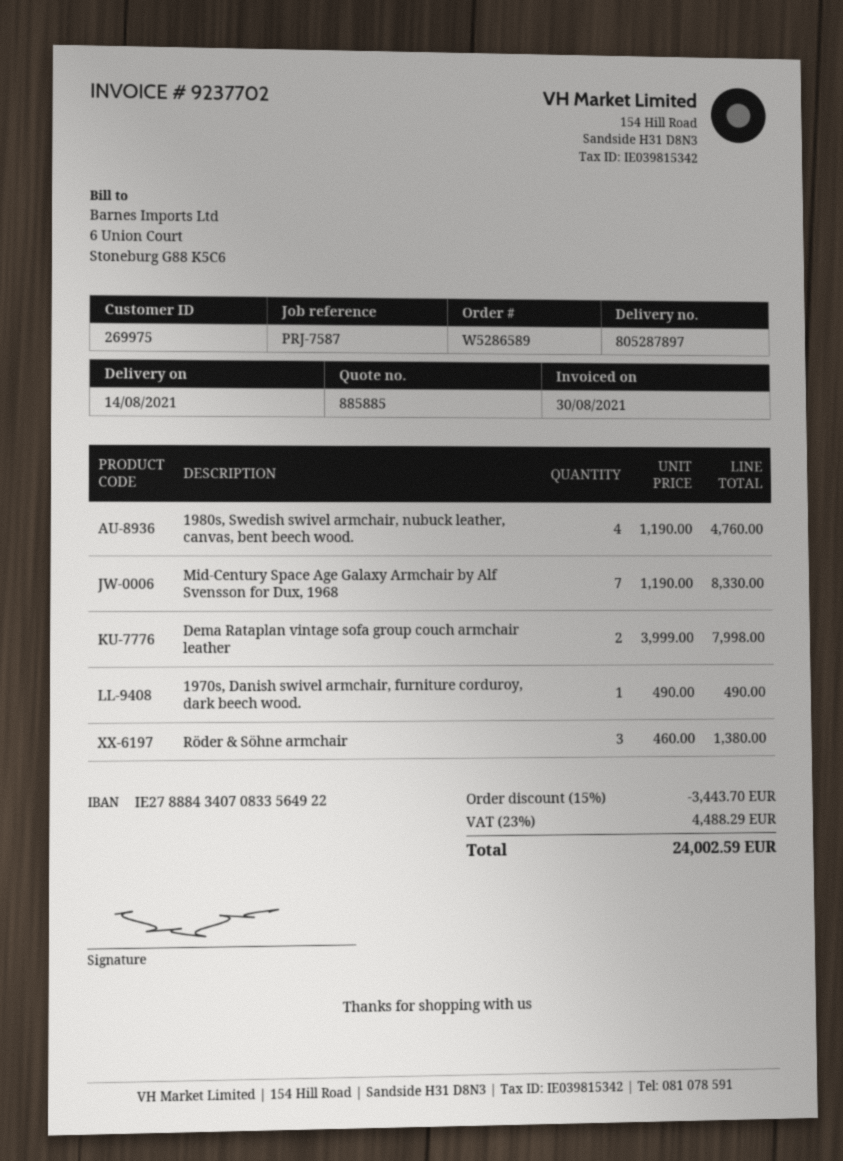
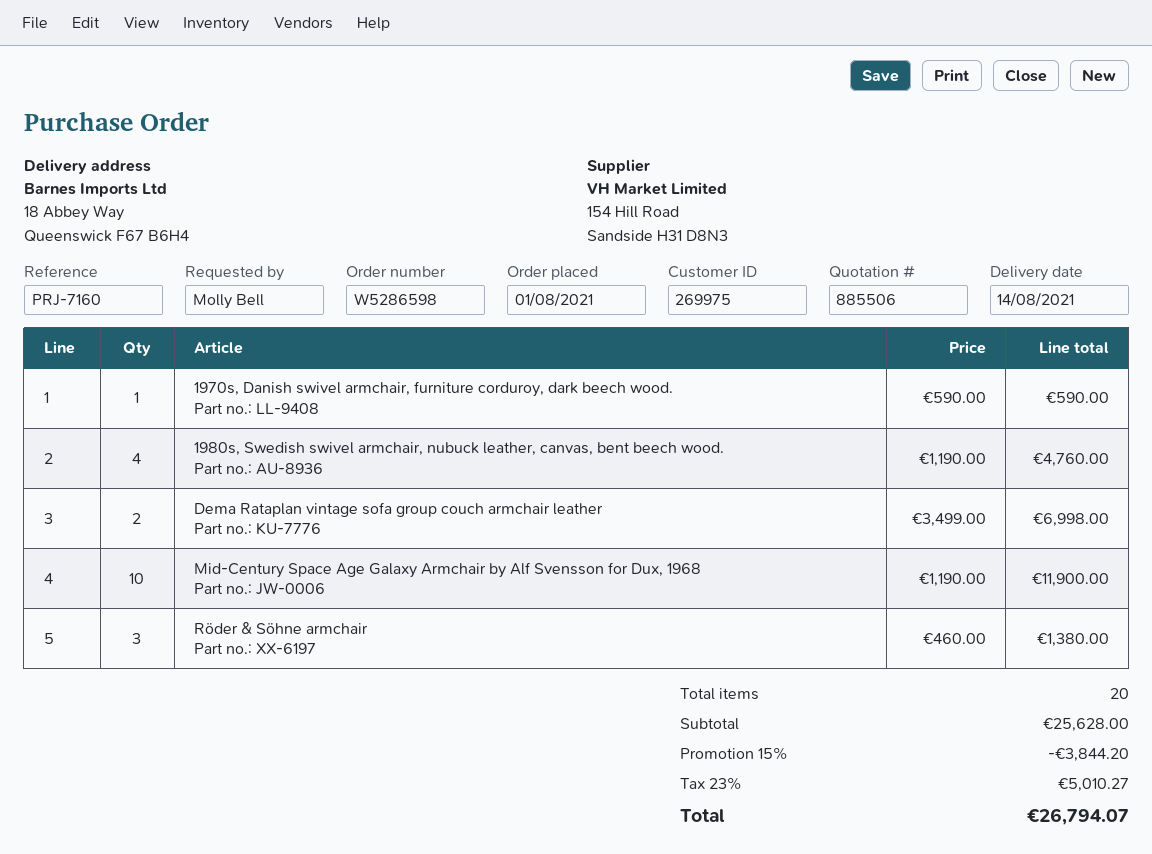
quote number: 885885 -> 885506
order number: W5286589 -> W5286598
reference: PRJ-7587 -> PRJ-7160
Mid-Century Space Age Galaxy Armchair by Alf Svensson for Dux, 1968: 7 x 1190.00 = 8330.00 -> 10 x 1190.00 = 11900.00
Dema Rataplan vintage sofa group couch armchair leather: 2 x 3999.00 = 7998.00 -> 2 x 3499.00 = 6998.00
1970s, Danish swivel armchair, furniture corduroy, dark beech wood.: 1 x 490.00 = 490.00 -> 1 x 590.00 = 590.00
discount: 15% = 3443.70 -> 15% = 3844.20
tax: 23% = 4488.29 -> 23% = 5010.27
total: 24002.59 -> 26794.07

